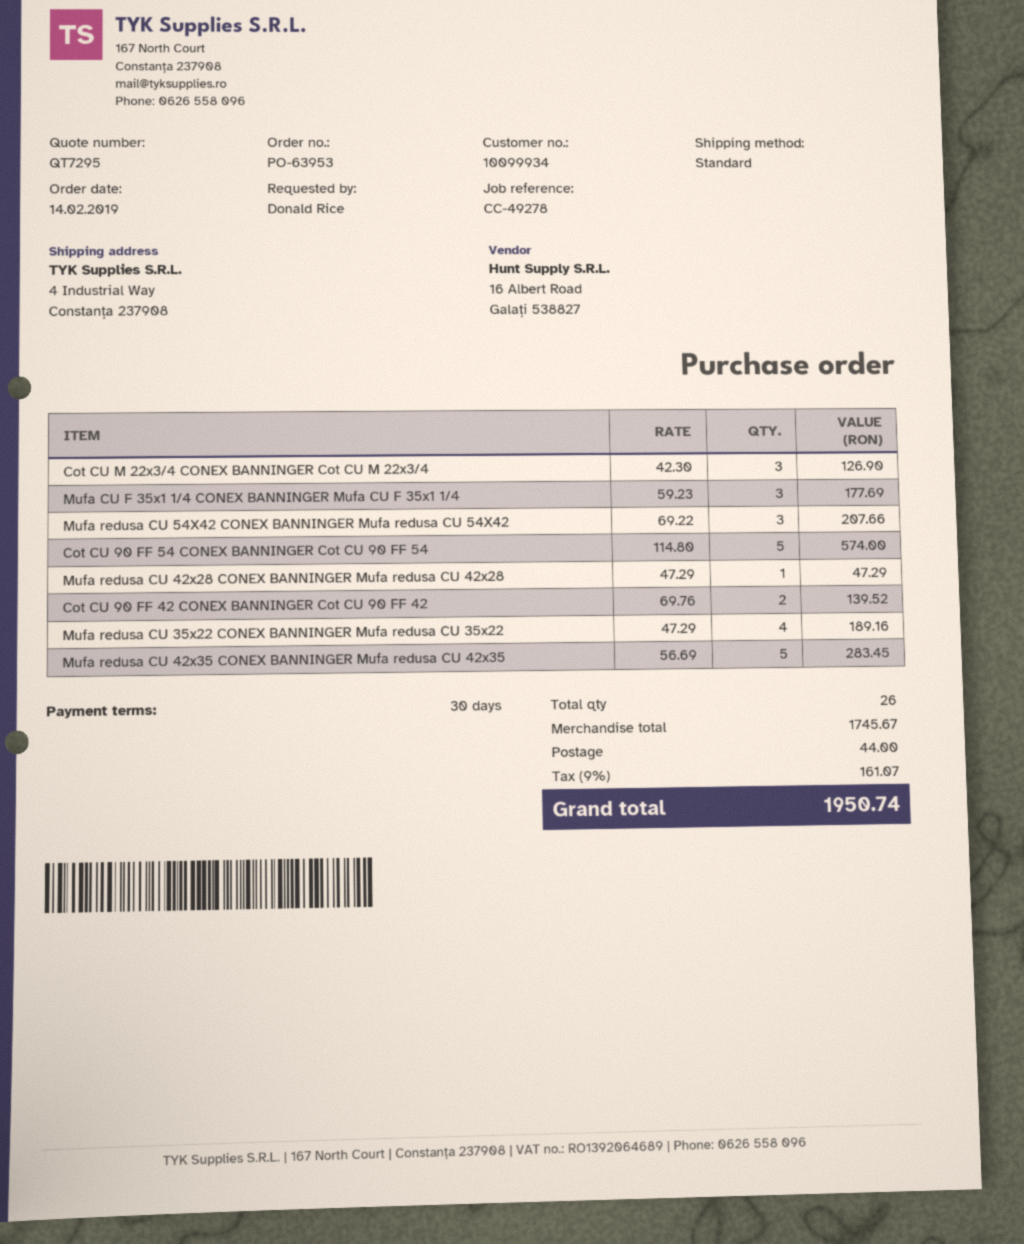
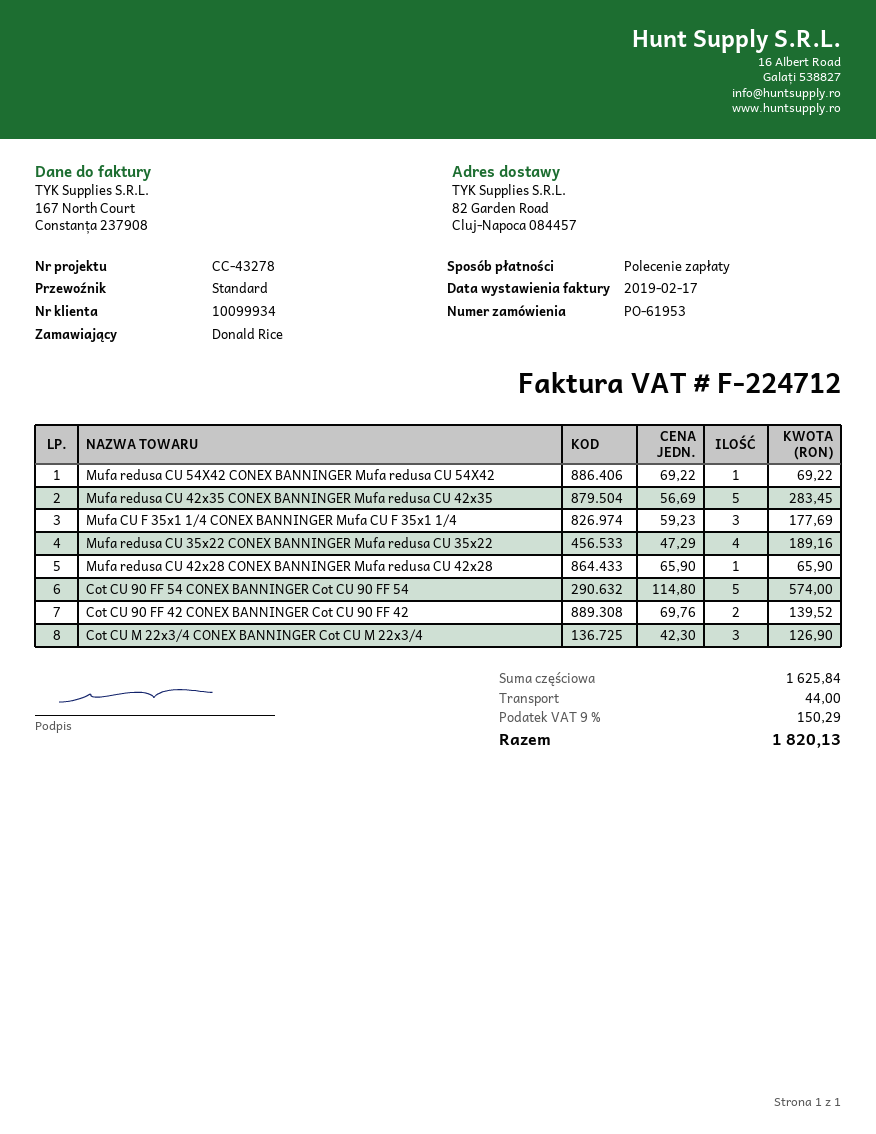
order number: PO-63953 -> PO-61953
reference: CC-49278 -> CC-43278
ship to: 4 Industrial Way, Constanța 237908 -> 82 Garden Road, Cluj-Napoca 084457
Mufa redusa CU 54X42 CONEX BANNINGER Mufa redusa CU 54X42: 3 x 69.22 = 207.66 -> 1 x 69.22 = 69.22
Mufa redusa CU 42x28 CONEX BANNINGER Mufa redusa CU 42x28: 1 x 47.29 = 47.29 -> 1 x 65.90 = 65.90
subtotal: 1745.67 -> 1625.84
tax: 9% = 161.07 -> 9% = 150.29
total: 1950.74 -> 1820.13

